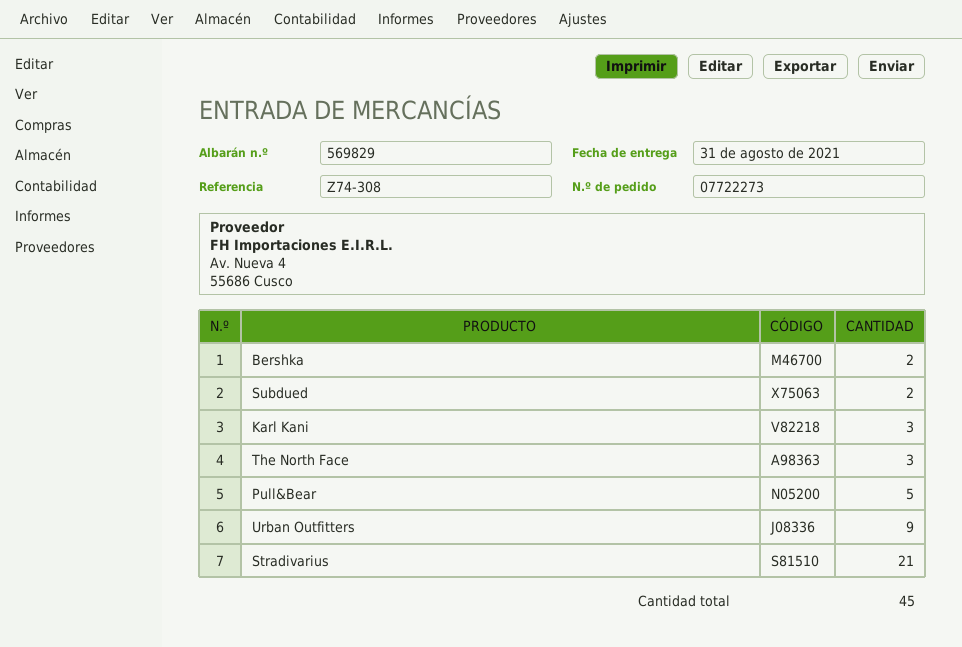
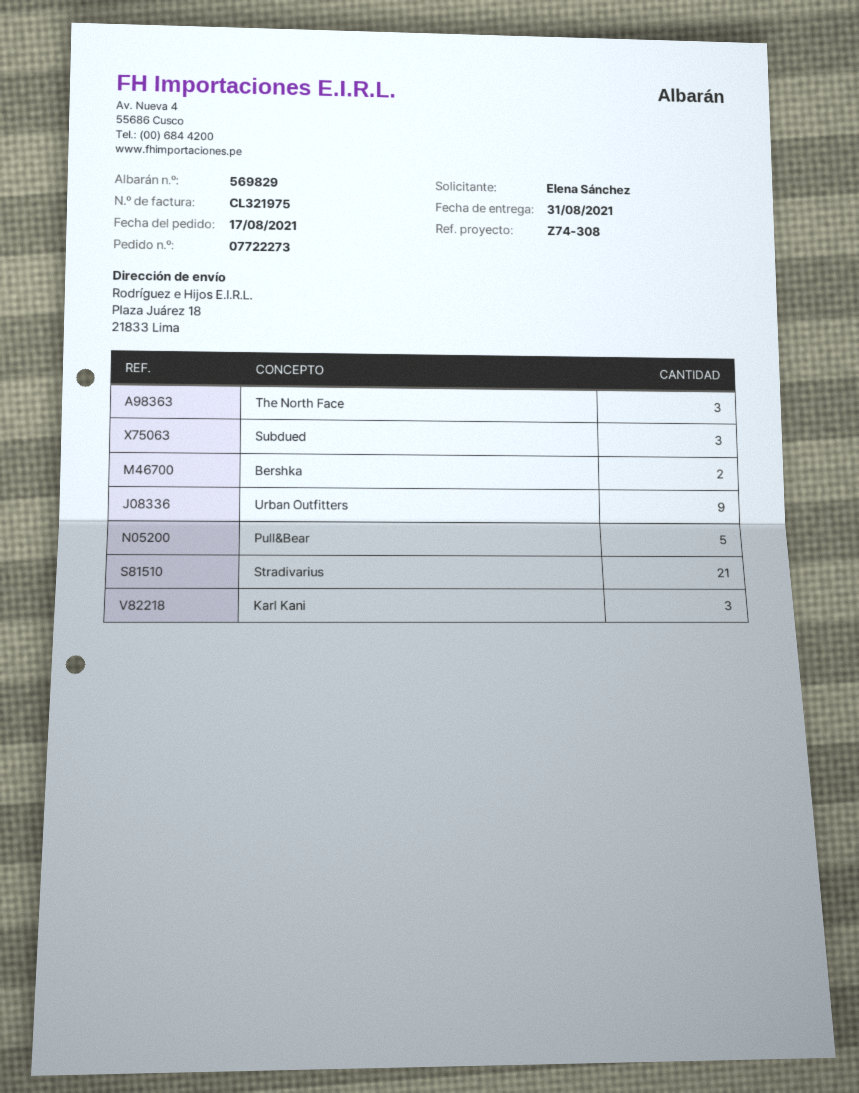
Subdued: 2 -> 3

